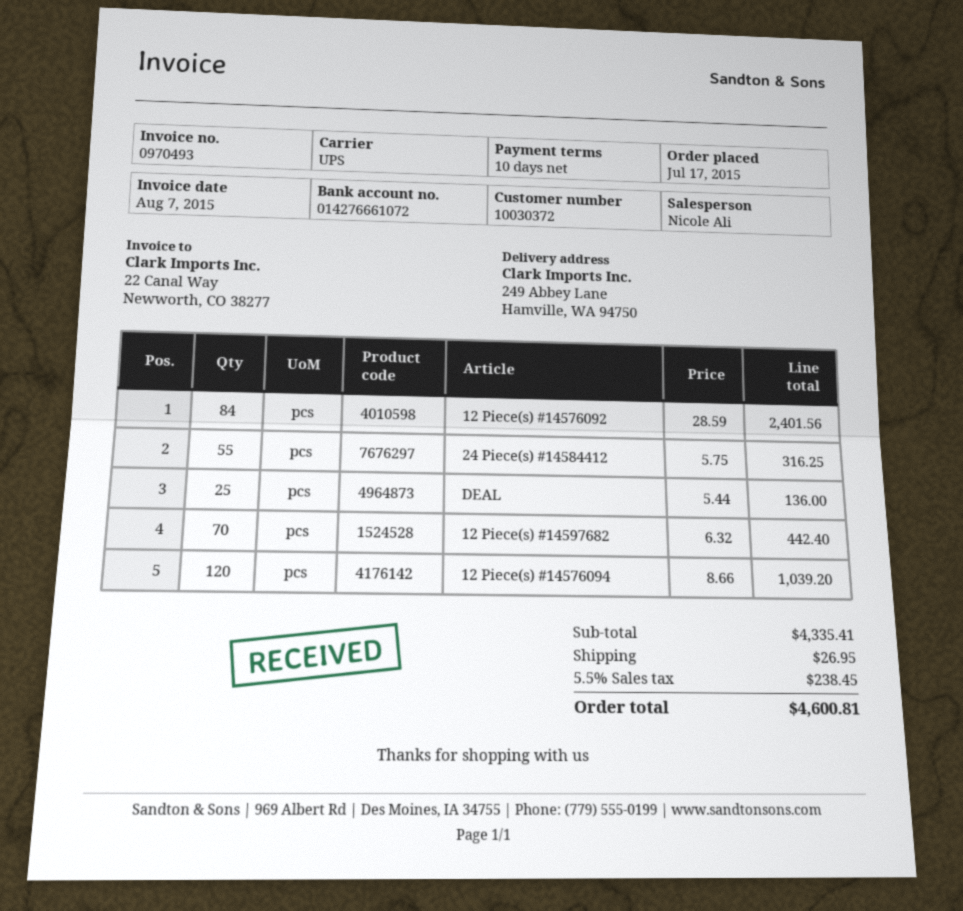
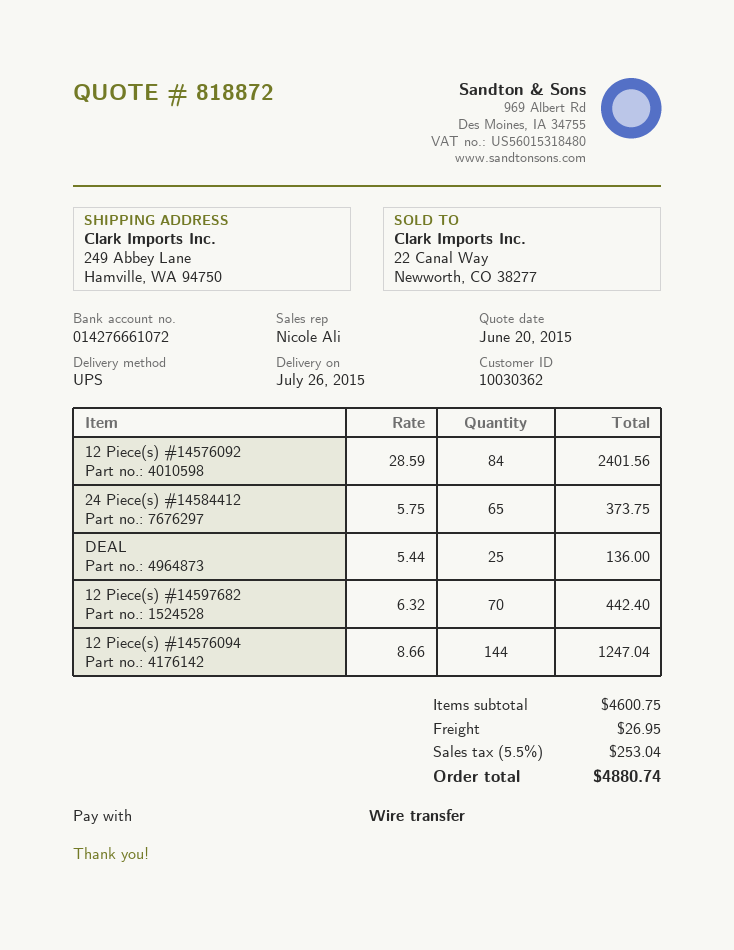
customer number: 10030372 -> 10030362
24 Piece(s) #14584412: 55 x 5.75 = 316.25 -> 65 x 5.75 = 373.75
12 Piece(s) #14576094: 120 x 8.66 = 1039.20 -> 144 x 8.66 = 1247.04
subtotal: 4335.41 -> 4600.75
tax: 5.5% = 238.45 -> 5.5% = 253.04
total: 4600.81 -> 4880.74

